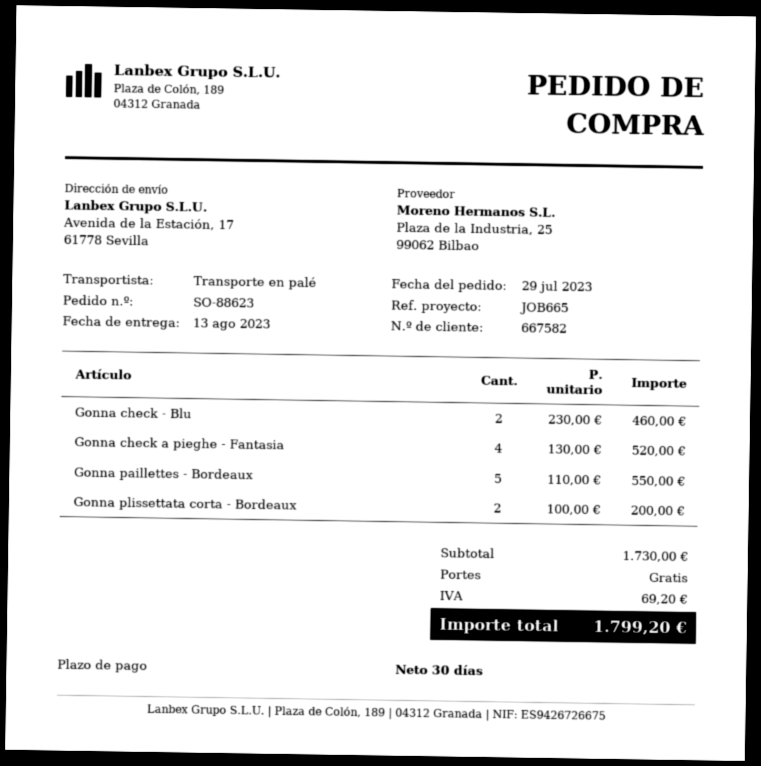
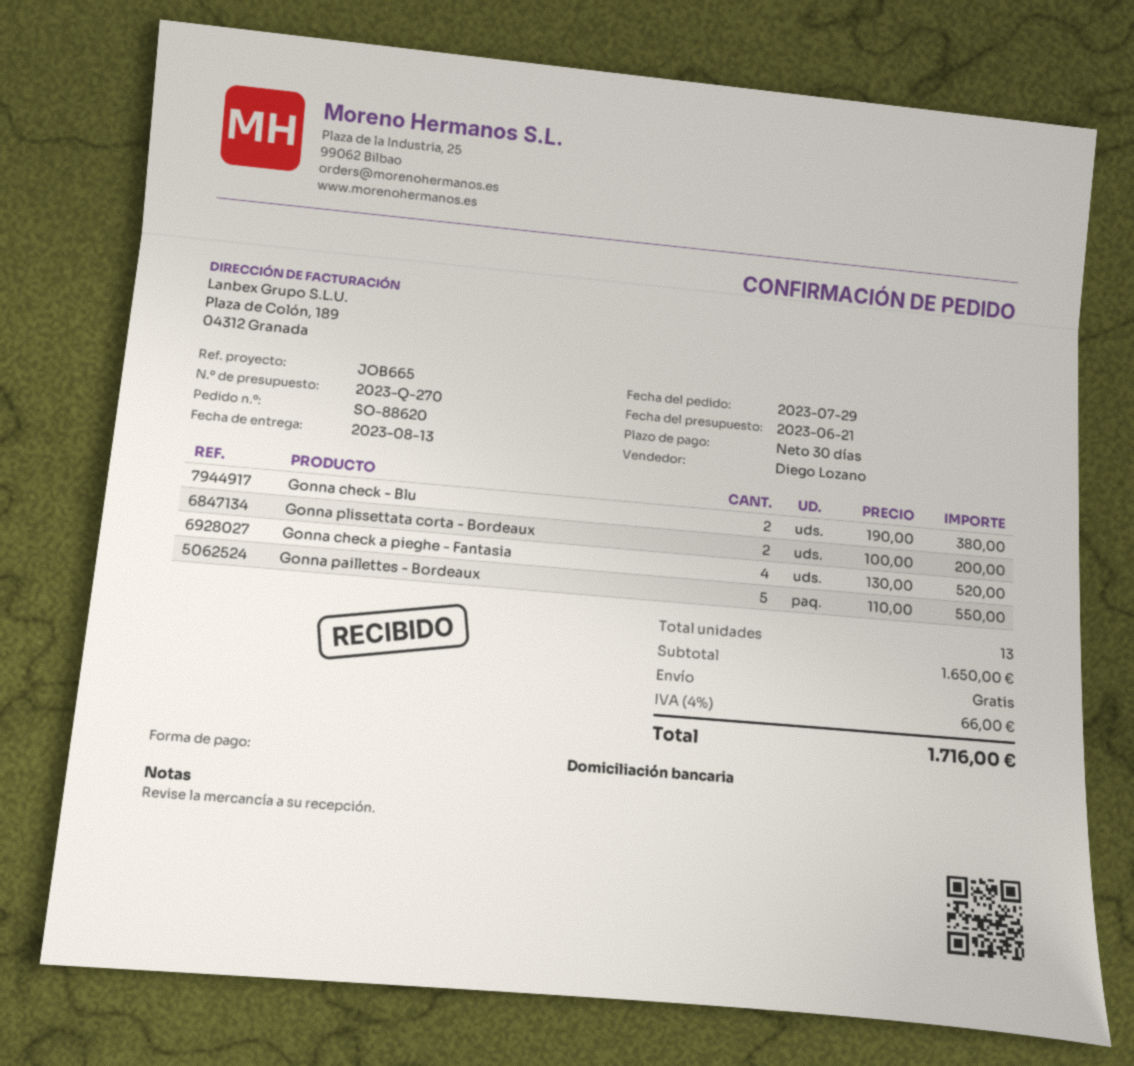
order number: SO-88623 -> SO-88620
Gonna check - Blu: 2 x 230.00 = 460.00 -> 2 x 190.00 = 380.00
subtotal: 1730.00 -> 1650.00
tax: 69.20 -> 66.00
total: 1799.20 -> 1716.00

